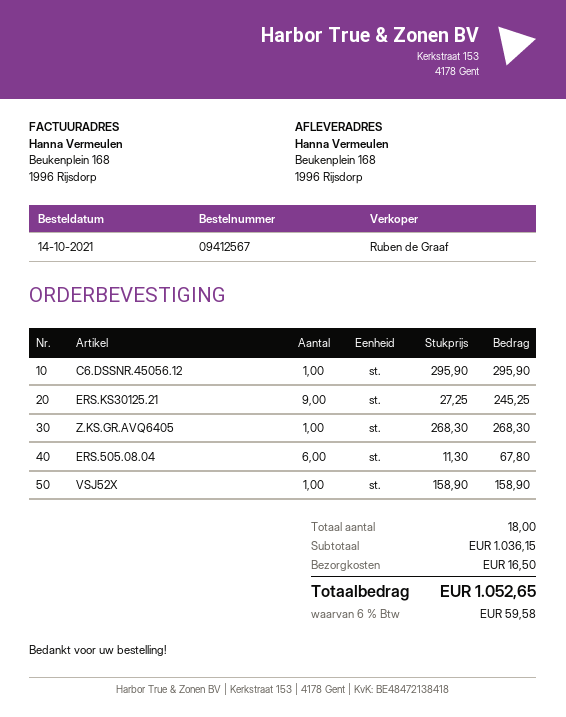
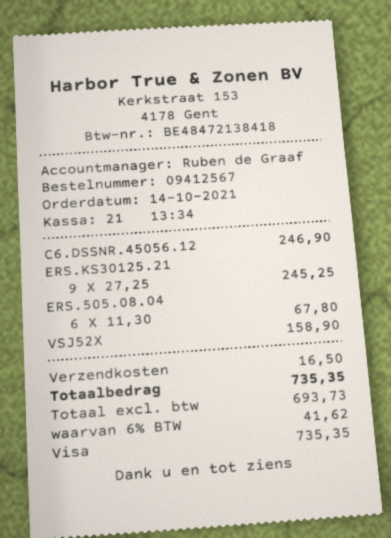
C6.DSSNR.45056.12: 1 x 295.90 = 295.90 -> 1 x 246.90 = 246.90
Z.KS.GR.AVQ6405: 1 x 268.30 = 268.30 -> none
tax: 6% = 59.58 -> 6% = 41.62
total: 1052.65 -> 735.35

